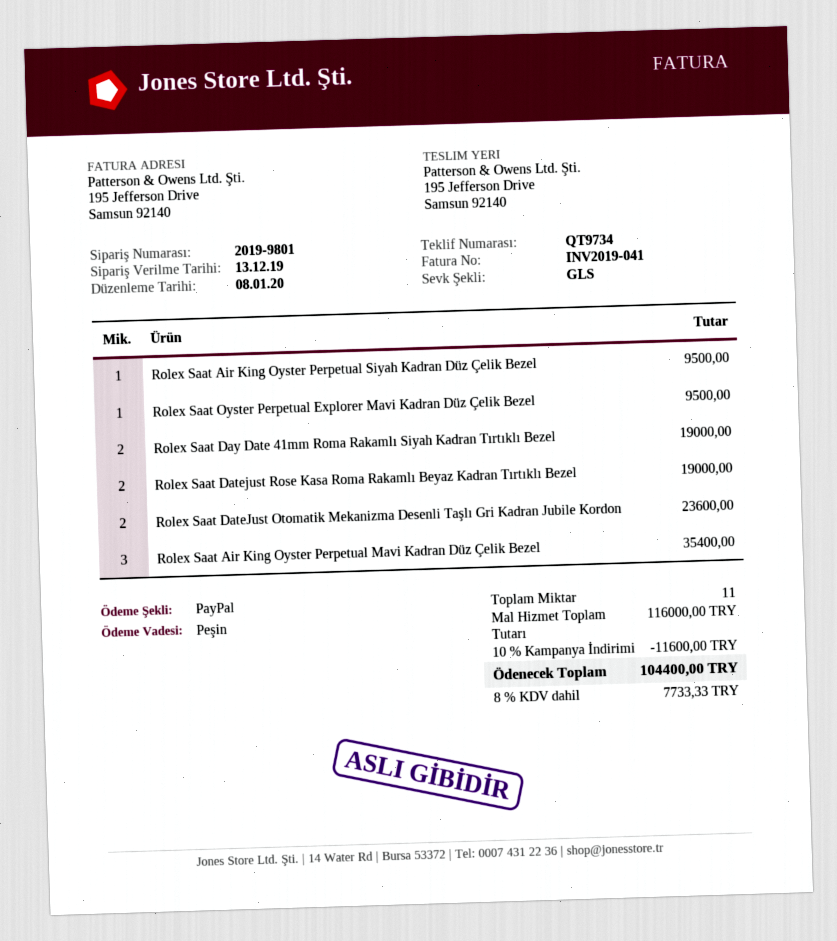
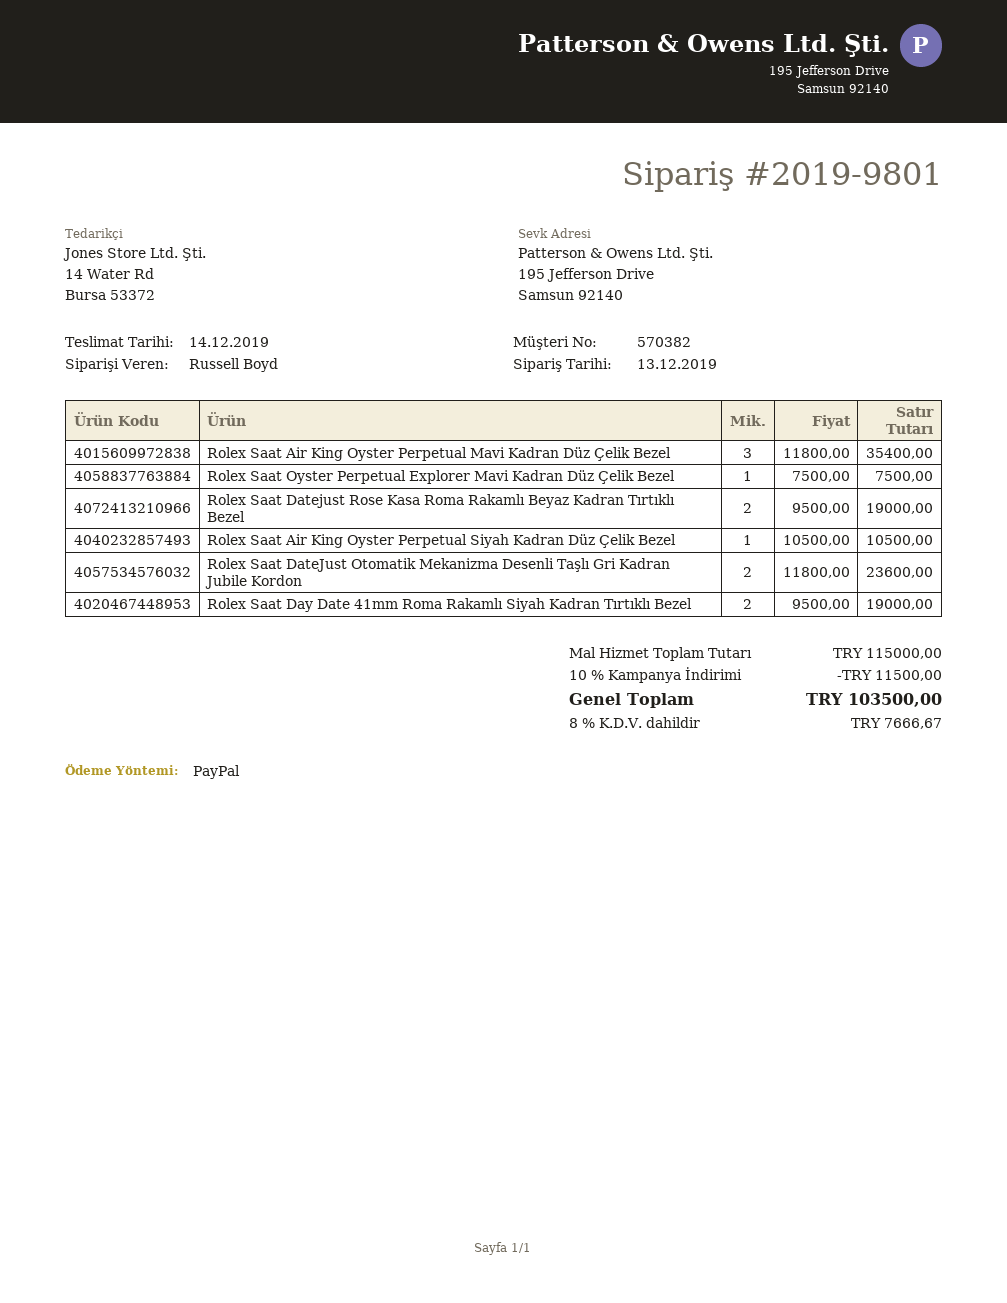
Rolex Saat Air King Oyster Perpetual Siyah Kadran Düz Çelik Bezel: 1 for 9500.00 -> 1 for 10500.00
Rolex Saat Oyster Perpetual Explorer Mavi Kadran Düz Çelik Bezel: 1 for 9500.00 -> 1 for 7500.00
subtotal: 116000.00 -> 115000.00
discount: 10% = 11600.00 -> 10% = 11500.00
tax: 8% = 7733.33 -> 8% = 7666.67
total: 104400.00 -> 103500.00

